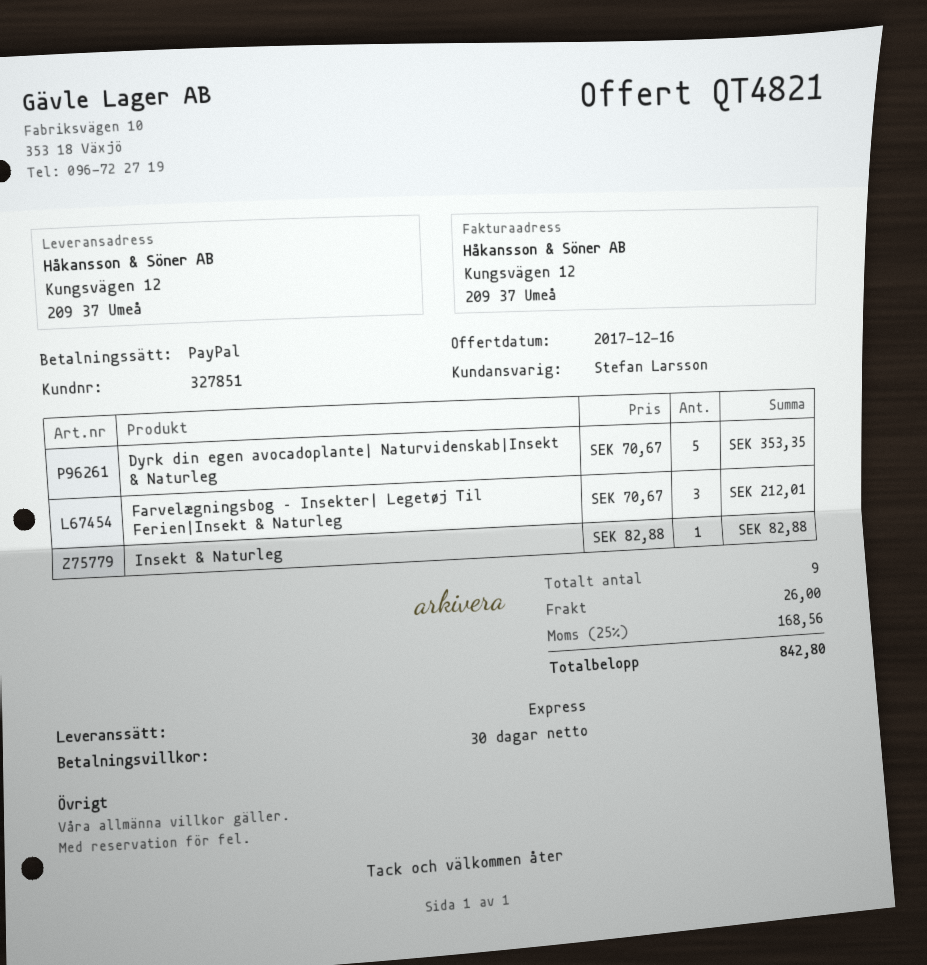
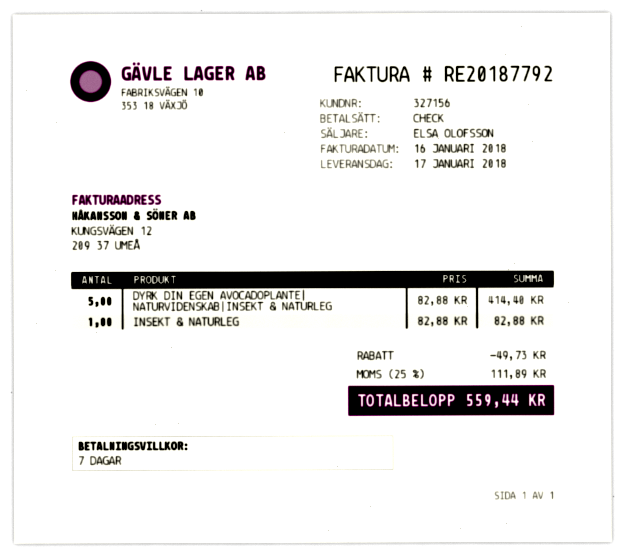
payment terms: 30 days -> 7 days
customer number: 327851 -> 327156
sales rep: Stefan Larsson -> ELSA OLOFSSON
payment method: PayPal -> cheque
Dyrk din egen avocadoplante| Naturvidenskab|Insekt & Naturleg: 5 x 70.67 = 353.35 -> 5 x 82.88 = 414.40
Farvelægningsbog – Insekter| Legetøj Til Ferien|Insekt & Naturleg: 3 x 70.67 = 212.01 -> none
discount: none -> 49.73
shipping: 26.00 -> none
tax: 25% = 168.56 -> 25% = 111.89
total: 842.80 -> 559.44

